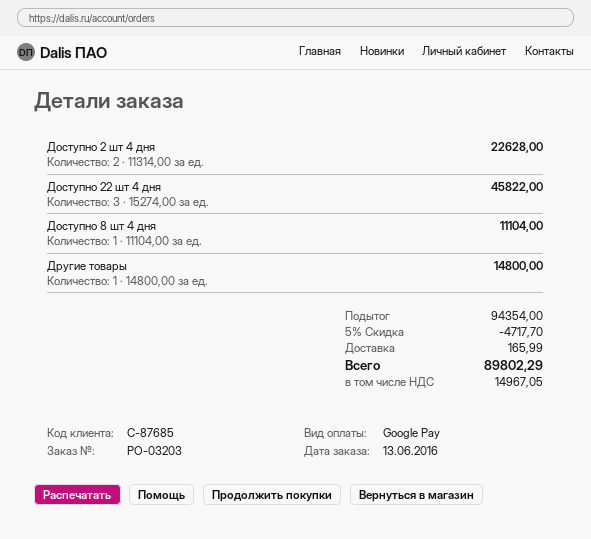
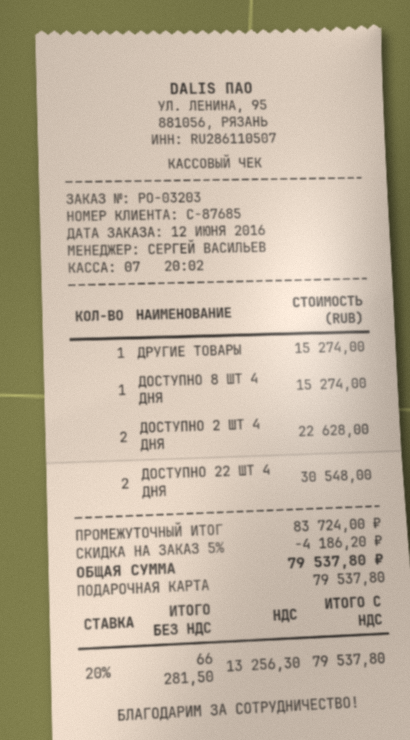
order date: 2016-06-13 -> 2016-06-12
payment method: Google Pay -> gift card
Доступно 22 шт 4 дня: 3 for 45822.00 -> 2 for 30548.00
Доступно 8 шт 4 дня: 1 for 11104.00 -> 1 for 15274.00
Другие товары: 1 for 14800.00 -> 1 for 15274.00
subtotal: 94354.00 -> 83724.00
discount: 5% = 4717.70 -> 5% = 4186.20
shipping: 165.99 -> none
tax: 14967.05 -> 13256.30
total: 89802.29 -> 79537.80

